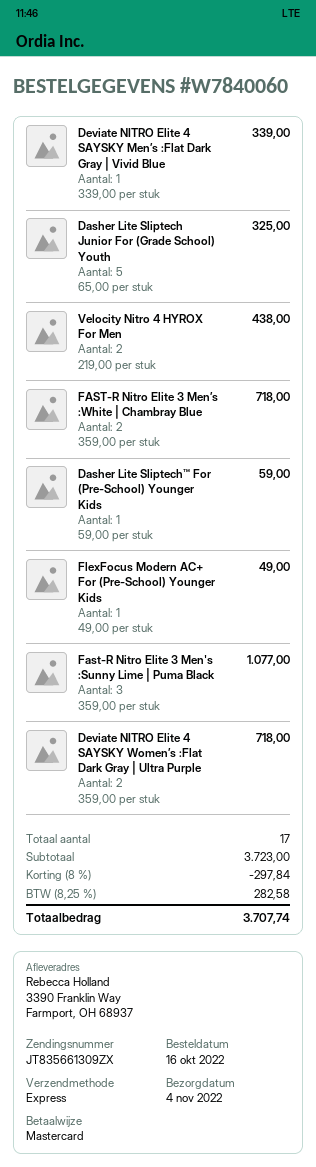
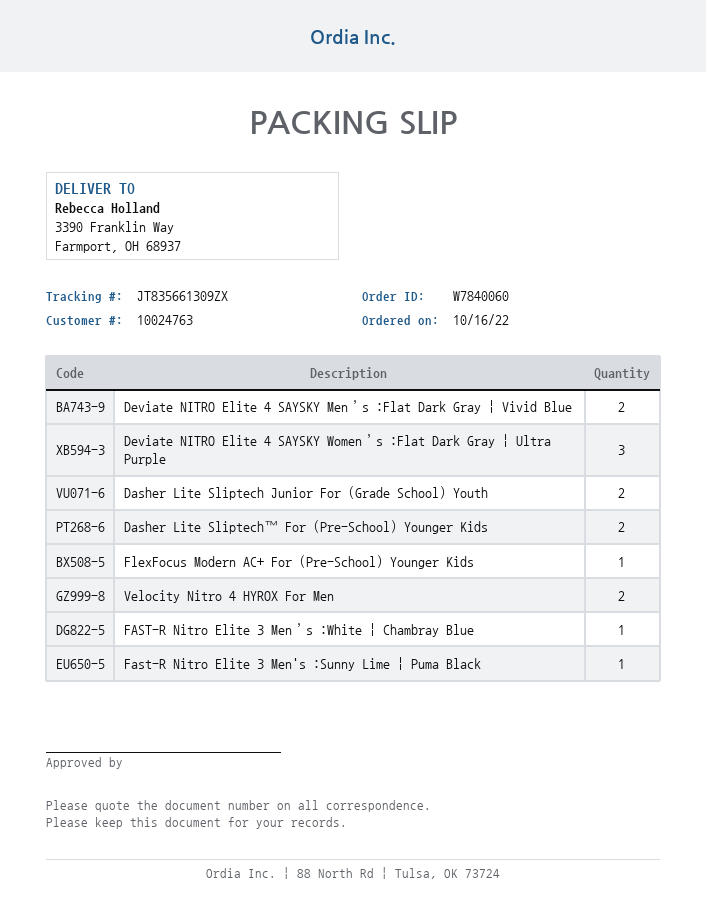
Deviate NITRO Elite 4 SAYSKY Men’s :Flat Dark Gray | Vivid Blue: 1 -> 2
Dasher Lite Sliptech Junior For (Grade School) Youth: 5 -> 2
FAST-R Nitro Elite 3 Men’s :White | Chambray Blue: 2 -> 1
Dasher Lite Sliptech™ For (Pre-School) Younger Kids: 1 -> 2
Fast-R Nitro Elite 3 Men's :Sunny Lime | Puma Black: 3 -> 1
Deviate NITRO Elite 4 SAYSKY Women’s :Flat Dark Gray | Ultra Purple: 2 -> 3

